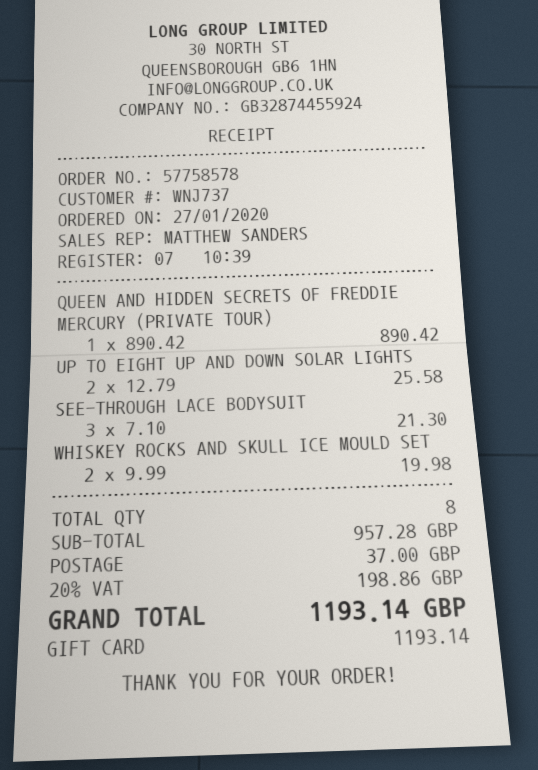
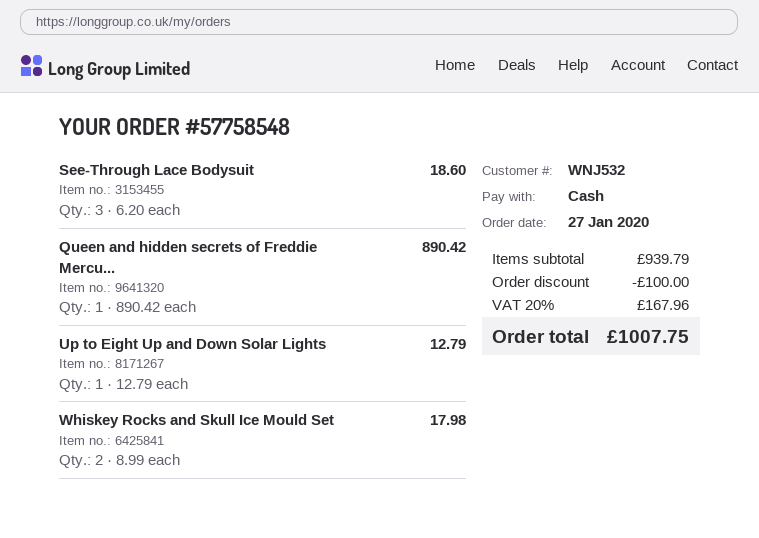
order number: 57758578 -> 57758548
customer number: WNJ737 -> WNJ532
payment method: gift card -> cash
UP TO EIGHT UP AND DOWN SOLAR LIGHTS: 2 x 12.79 = 25.58 -> 1 x 12.79 = 12.79
SEE-THROUGH LACE BODYSUIT: 3 x 7.10 = 21.30 -> 3 x 6.20 = 18.60
WHISKEY ROCKS AND SKULL ICE MOULD SET: 2 x 9.99 = 19.98 -> 2 x 8.99 = 17.98
subtotal: 957.28 -> 939.79
discount: none -> 100.00
shipping: 37.00 -> none
tax: 20% = 198.86 -> 20% = 167.96
total: 1193.14 -> 1007.75

